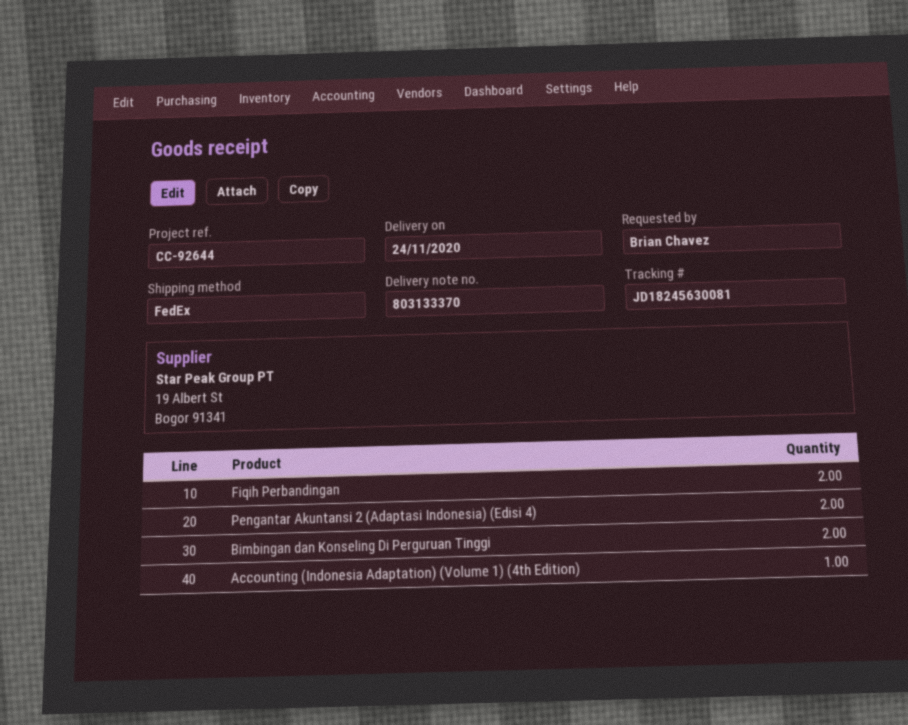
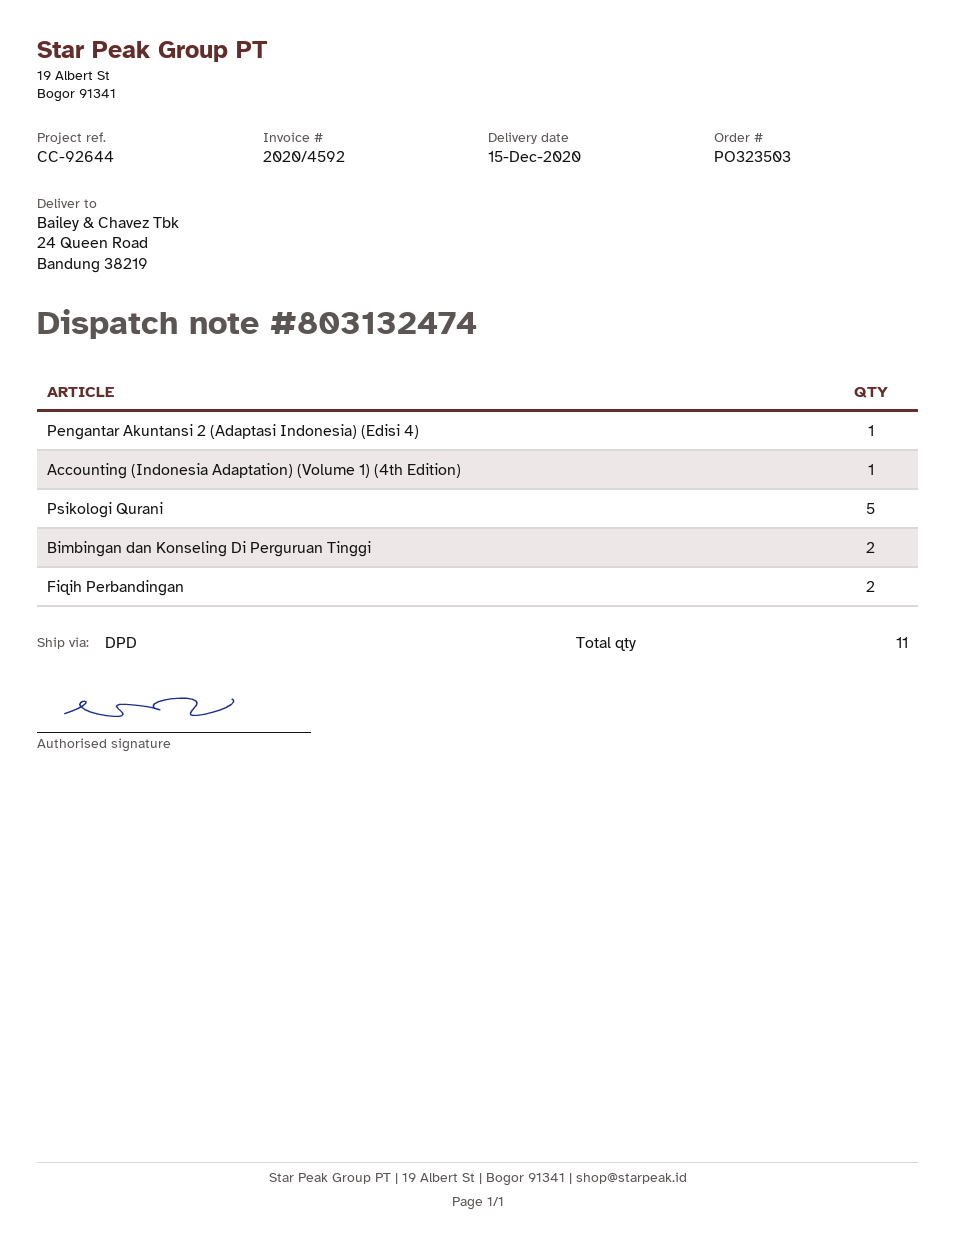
delivery note number: 803133370 -> 803132474
delivery date: 2020-11-24 -> 2020-12-15
shipping method: FedEx -> DPD
Pengantar Akuntansi 2 (Adaptasi Indonesia) (Edisi 4): 2 -> 1
Psikologi Qurani: none -> 5

